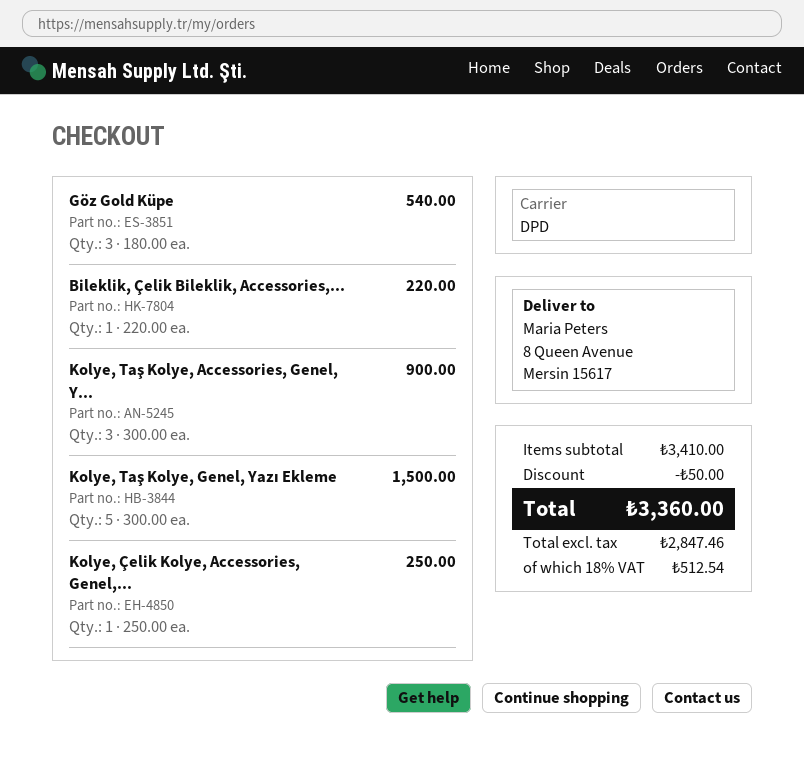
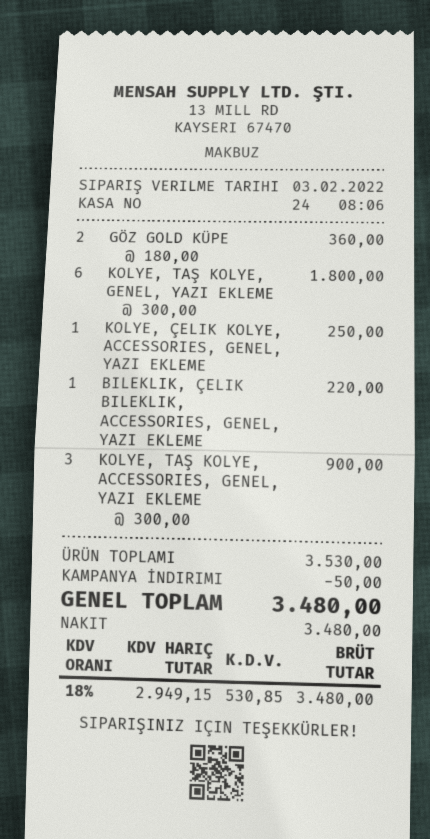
Göz Gold Küpe: 3 x 180.00 = 540.00 -> 2 x 180.00 = 360.00
Kolye, Taş Kolye, Genel, Yazı Ekleme: 5 x 300.00 = 1500.00 -> 6 x 300.00 = 1800.00
subtotal: 3410.00 -> 3530.00
net: 2847.46 -> 2949.15
tax: 18% = 512.54 -> 18% = 530.85
total: 3360.00 -> 3480.00

